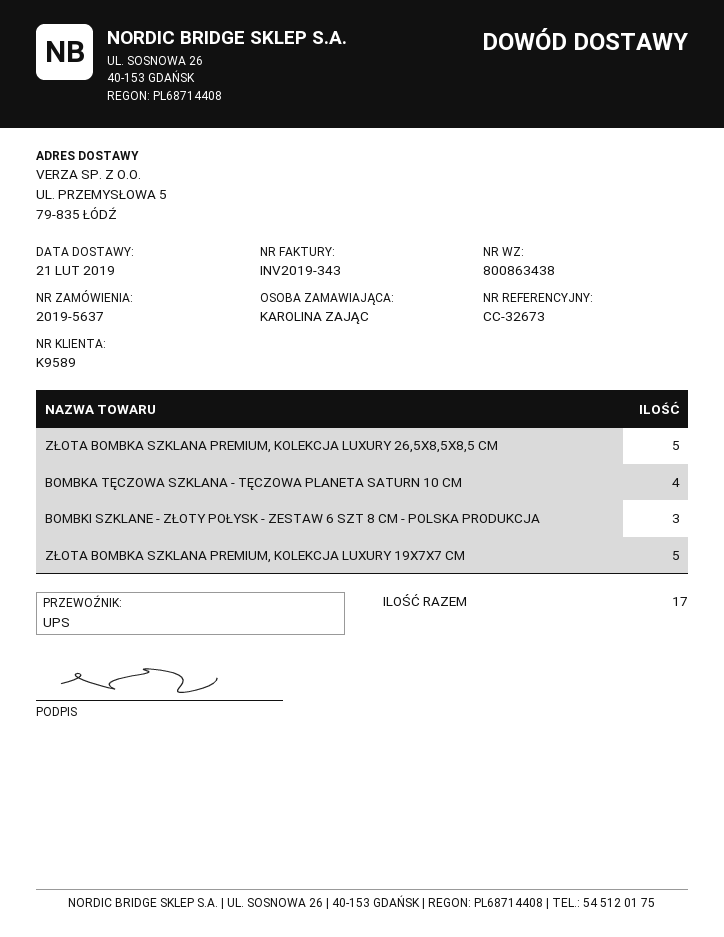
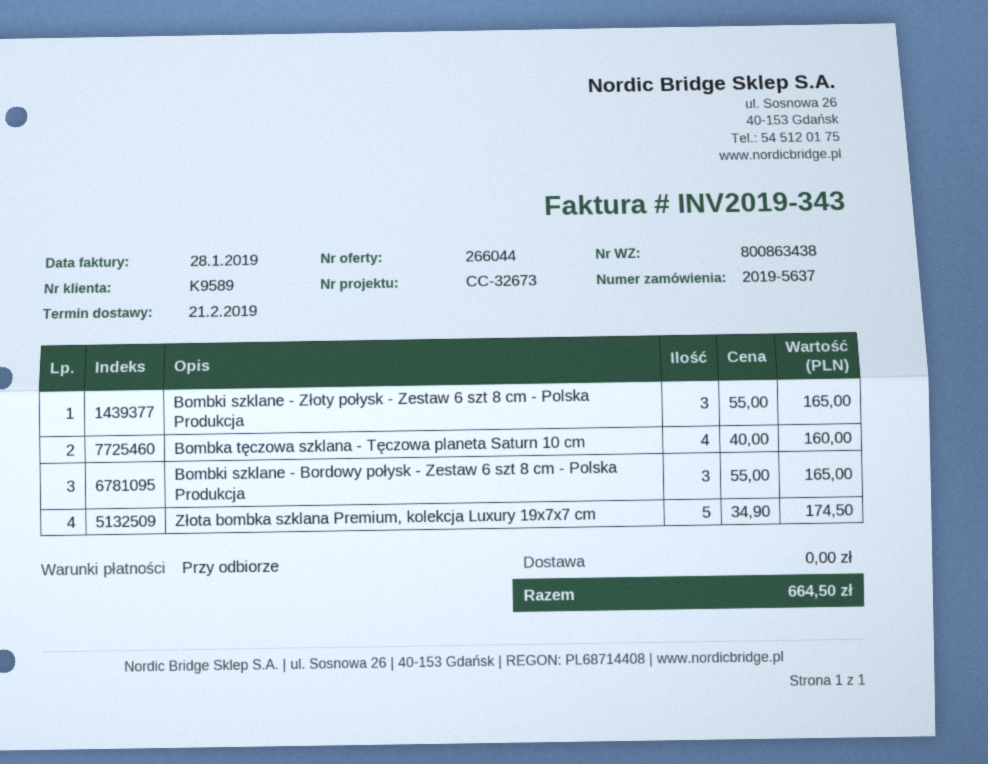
ZŁOTA BOMBKA SZKLANA PREMIUM, KOLEKCJA LUXURY 26,5X8,5X8,5 CM: 5 -> none
Bombki szklane - Bordowy połysk - Zestaw 6 szt 8 cm - Polska Produkcja: none -> 3

